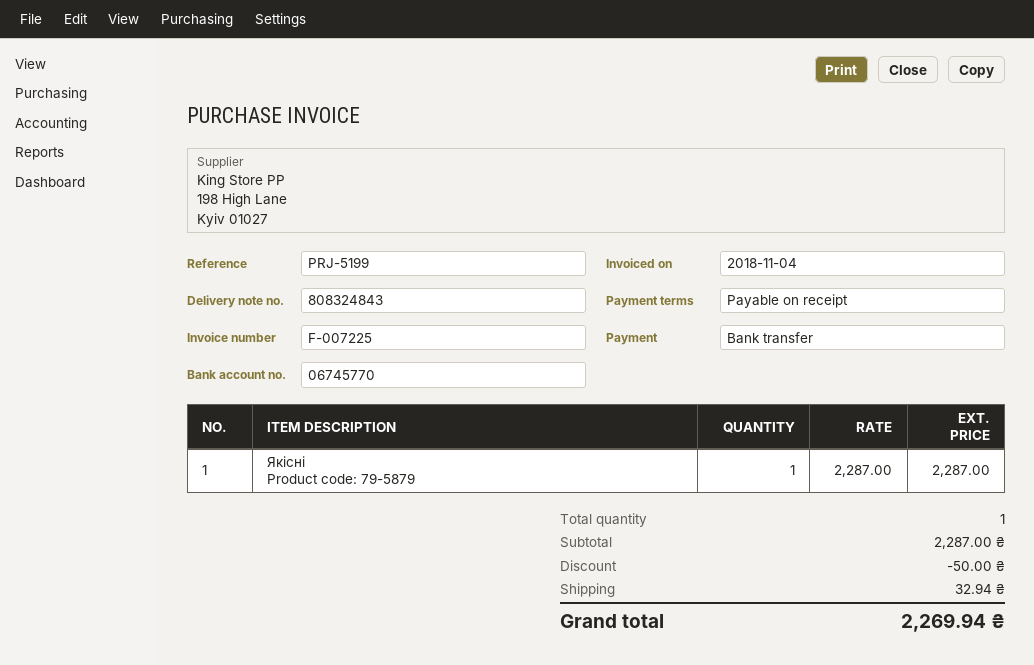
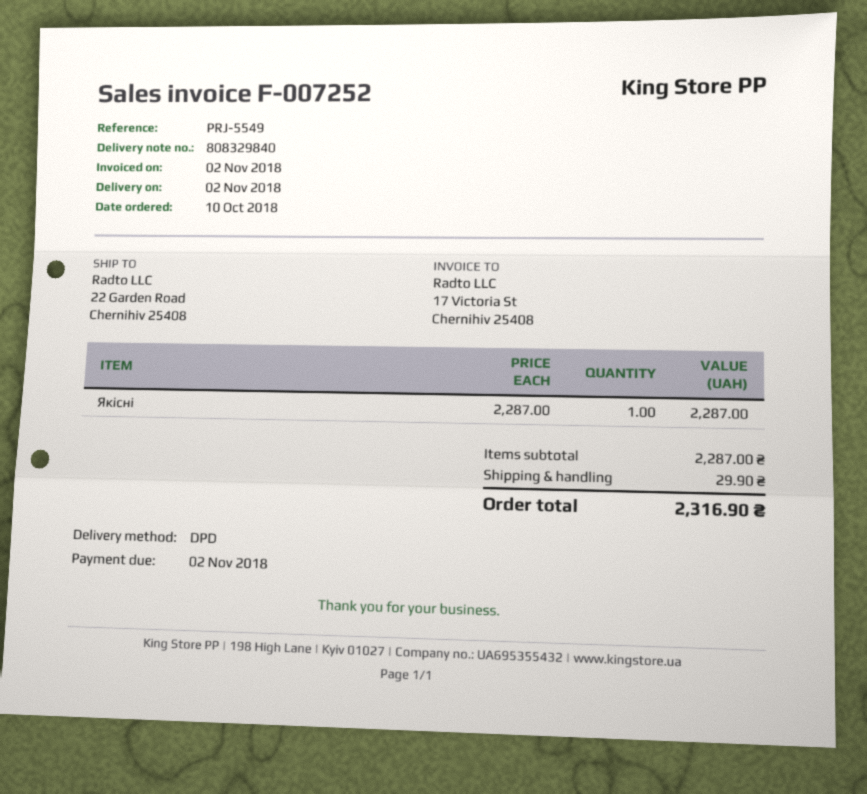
delivery note number: 808324843 -> 808329840
invoice number: F-007225 -> F-007252
invoice date: 2018-11-04 -> 2018-11-02
reference: PRJ-5199 -> PRJ-5549
discount: 50.00 -> none
shipping: 32.94 -> 29.90
total: 2269.94 -> 2316.90

